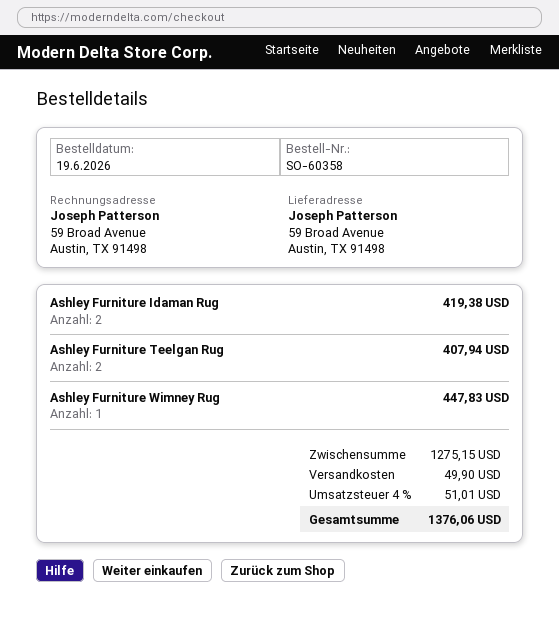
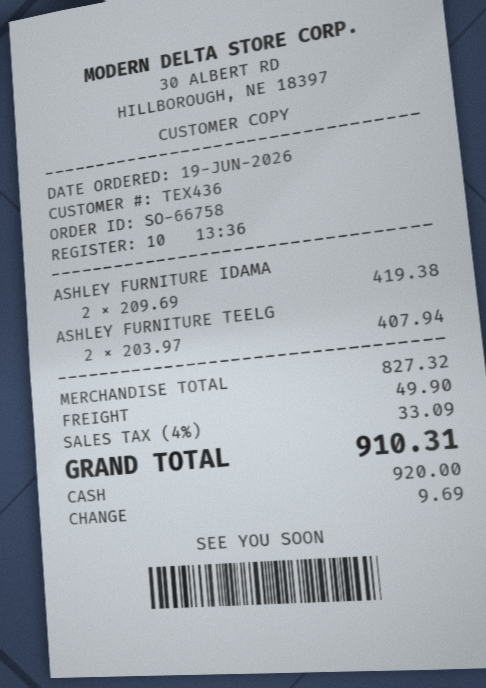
order number: SO-60358 -> SO-66758
Ashley Furniture Wimney Rug: 1 for 447.83 -> none
subtotal: 1275.15 -> 827.32
tax: 4% = 51.01 -> 4% = 33.09
total: 1376.06 -> 910.31

